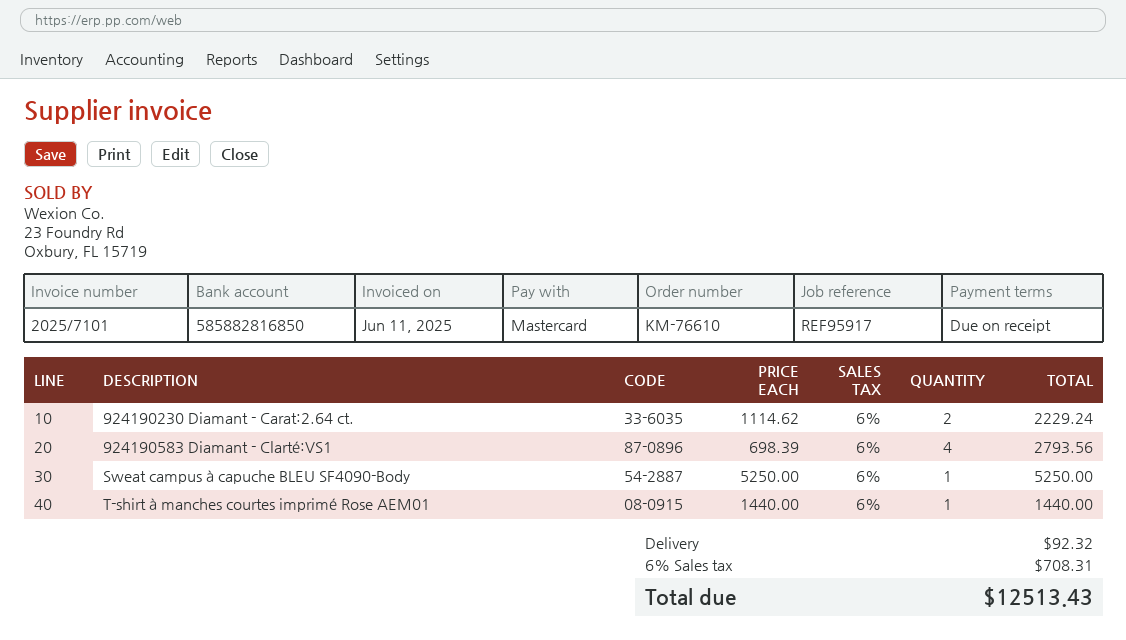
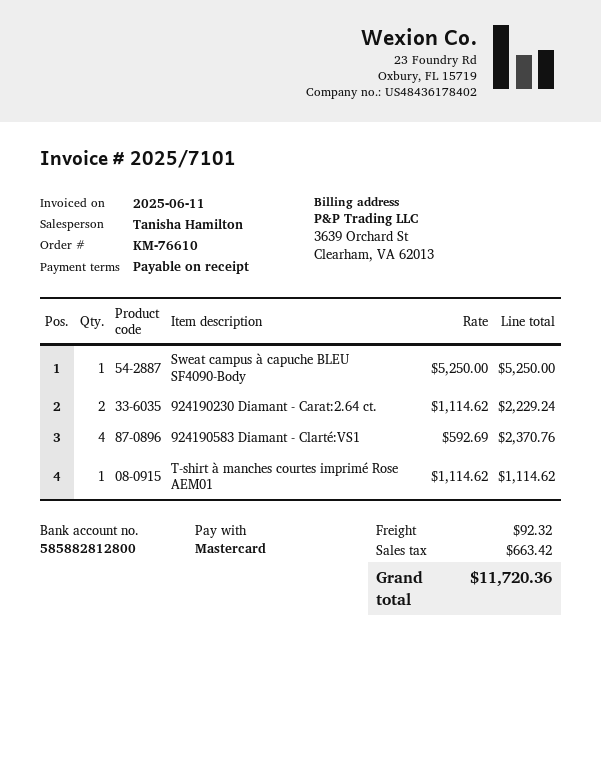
bank account: 585882816850 -> 585882812800
924190583 Diamant - Clarté:VS1: 4 x 698.39 = 2793.56 -> 4 x 592.69 = 2370.76
T-shirt à manches courtes imprimé Rose AEM01: 1 x 1440.00 = 1440.00 -> 1 x 1114.62 = 1114.62
tax: 708.31 -> 663.42
total: 12513.43 -> 11720.36

